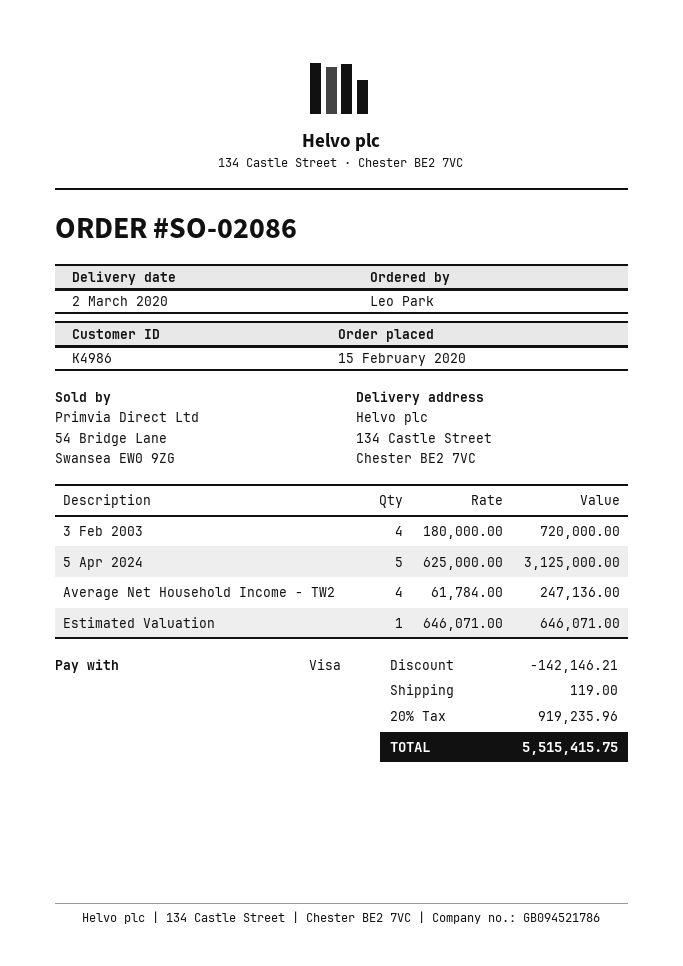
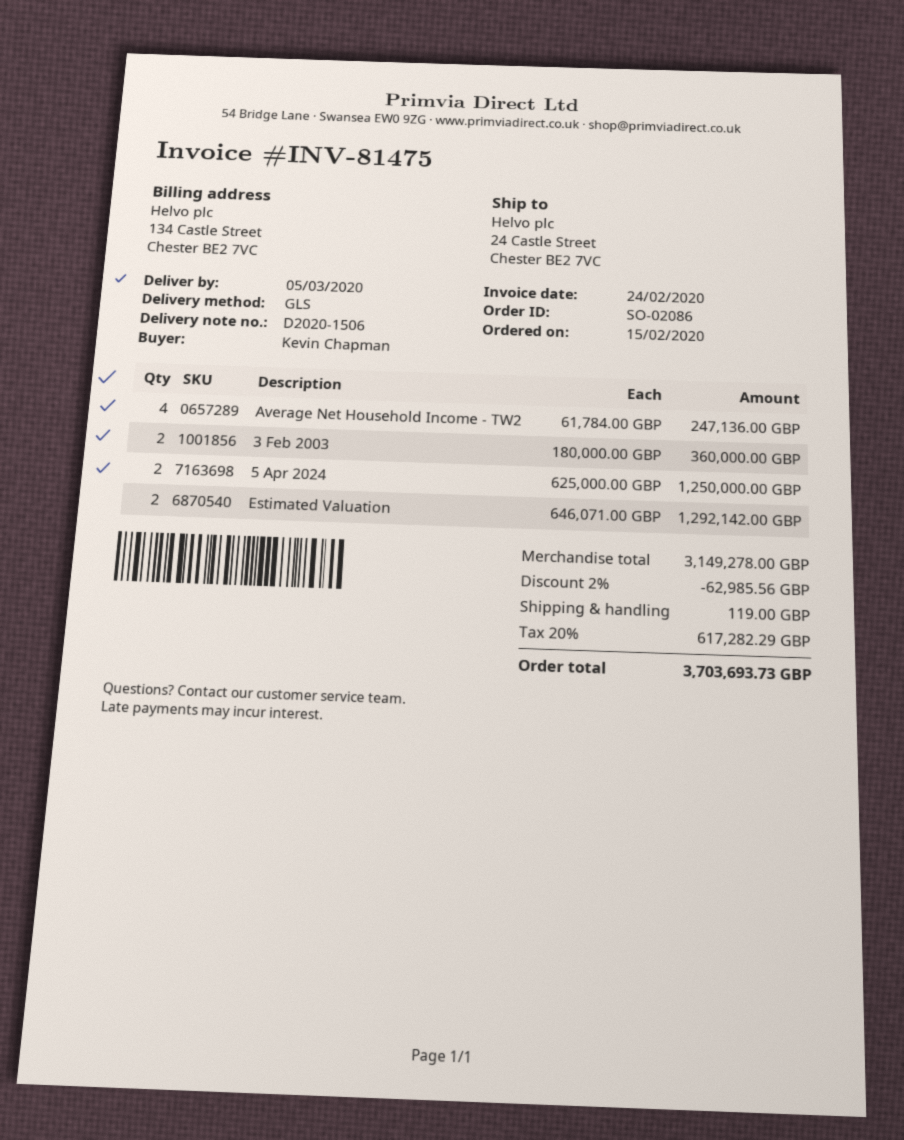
delivery date: 2020-03-02 -> 2020-03-05
ordered by: Leo Park -> Kevin Chapman
ship to: 134 Castle Street, Chester BE2 7VC -> 24 Castle Street, Chester BE2 7VC
3 Feb 2003: 4 x 180000.00 = 720000.00 -> 2 x 180000.00 = 360000.00
5 Apr 2024: 5 x 625000.00 = 3125000.00 -> 2 x 625000.00 = 1250000.00
Estimated Valuation: 1 x 646071.00 = 646071.00 -> 2 x 646071.00 = 1292142.00
discount: 142146.21 -> 62985.56
tax: 20% = 919235.96 -> 20% = 617282.29
total: 5515415.75 -> 3703693.73

